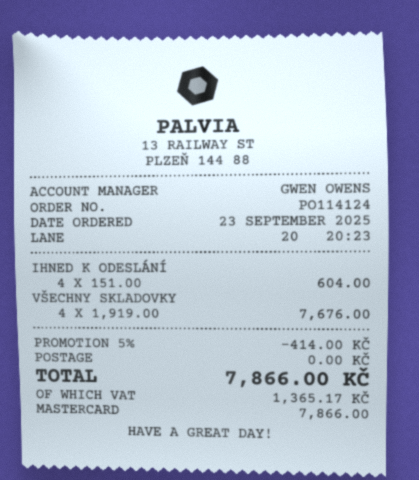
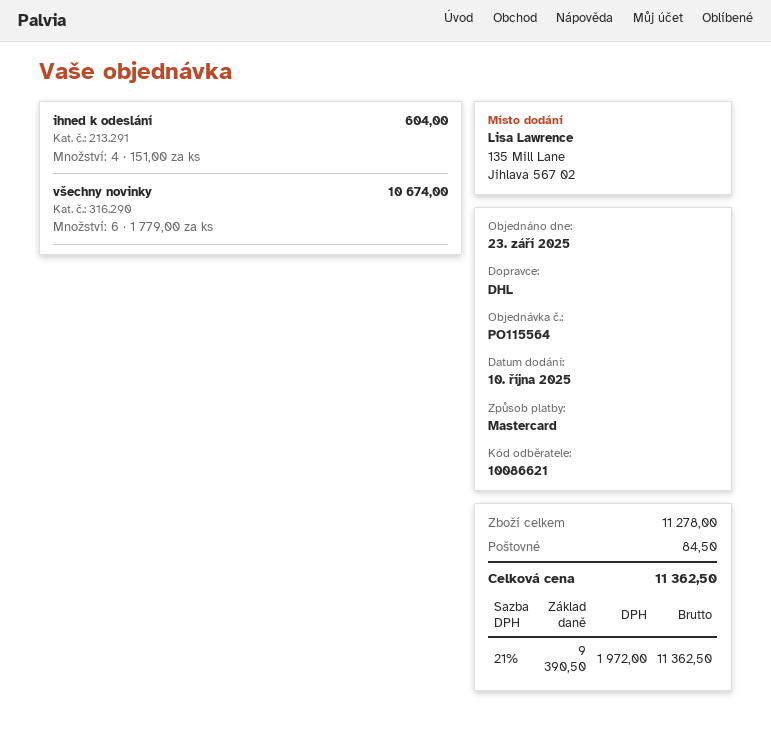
order number: PO114124 -> PO115564
VŠECHNY SKLADOVKY: 4 x 1919.00 = 7676.00 -> none
všechny novinky: none -> 6 x 1779.00 = 10674.00
discount: 5% = 414.00 -> none
shipping: 0.00 -> 84.50
tax: 1365.17 -> 1972.00
total: 7866.00 -> 11362.50

